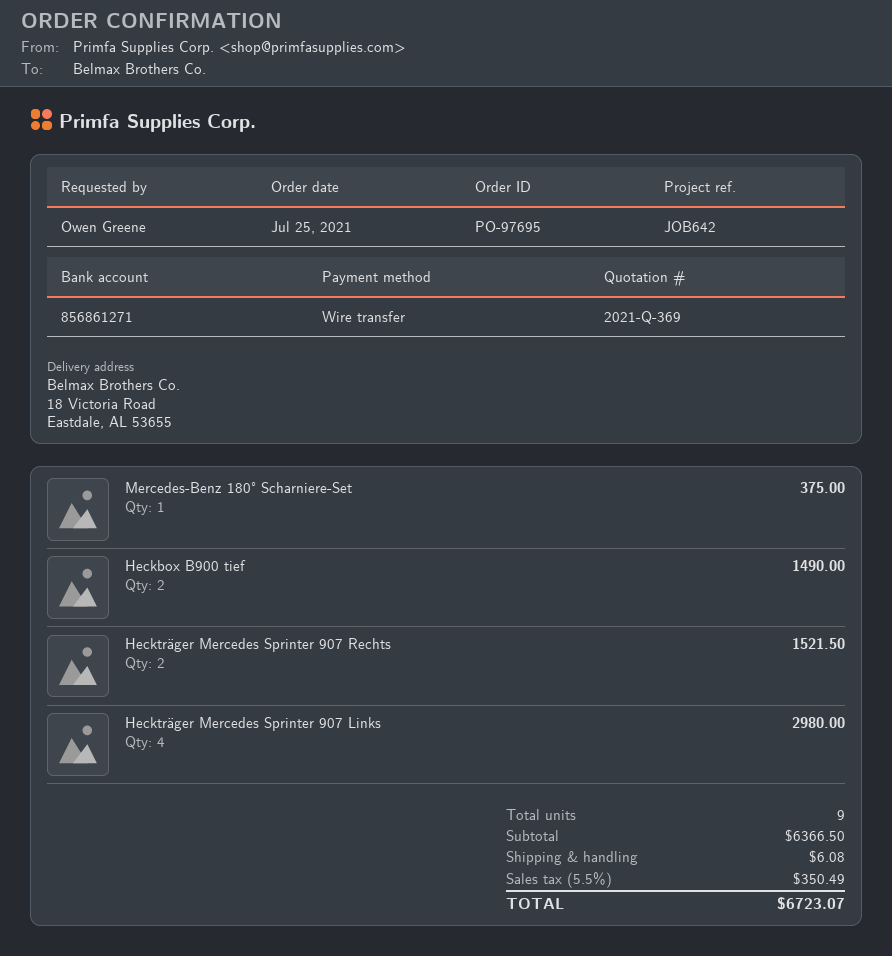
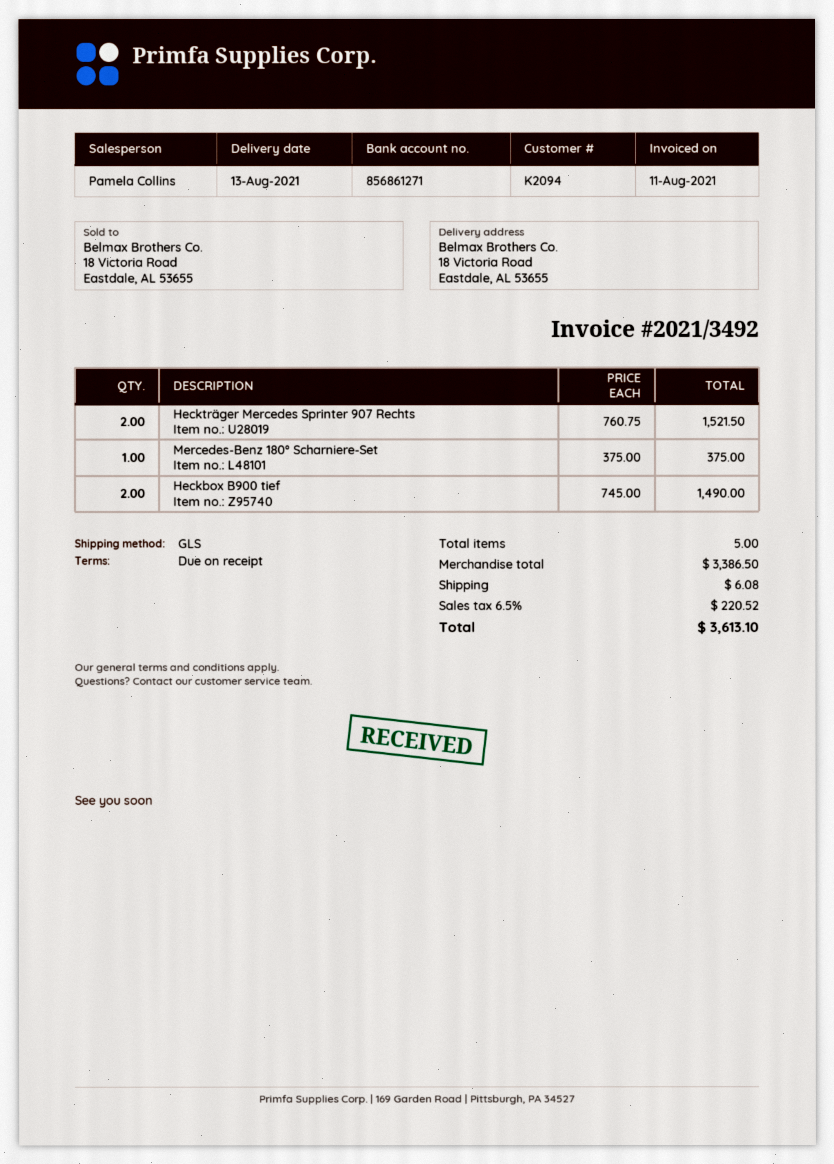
Heckträger Mercedes Sprinter 907 Links: 4 for 2980.00 -> none
total quantity: 9 -> 5
subtotal: 6366.50 -> 3386.50
tax: 5.5% = 350.49 -> 6.5% = 220.52
total: 6723.07 -> 3613.10

